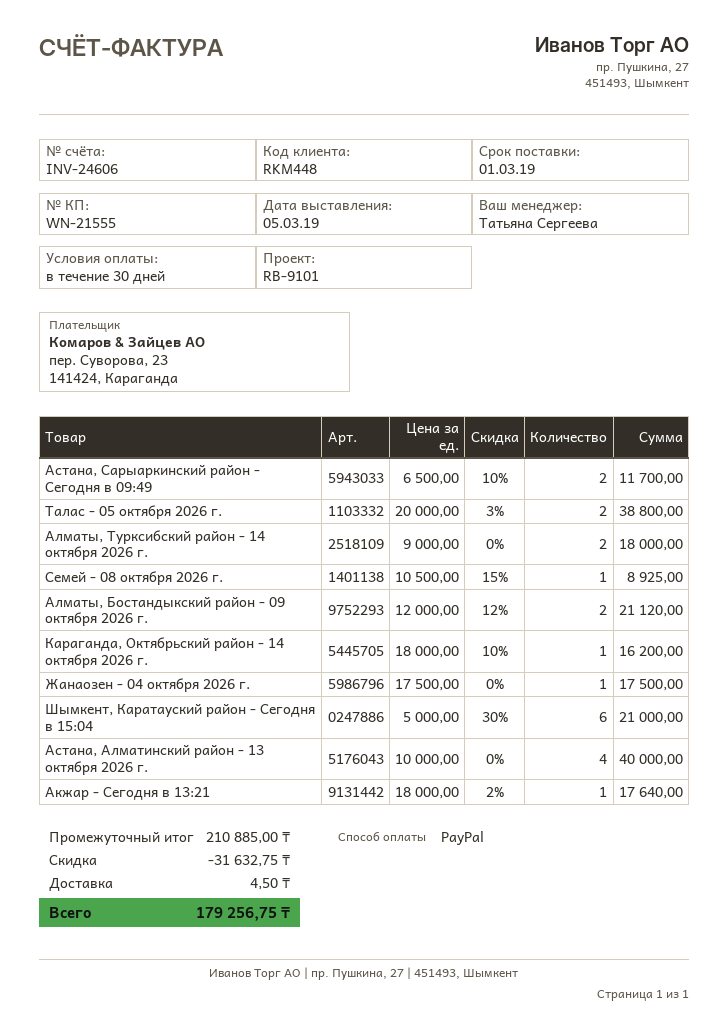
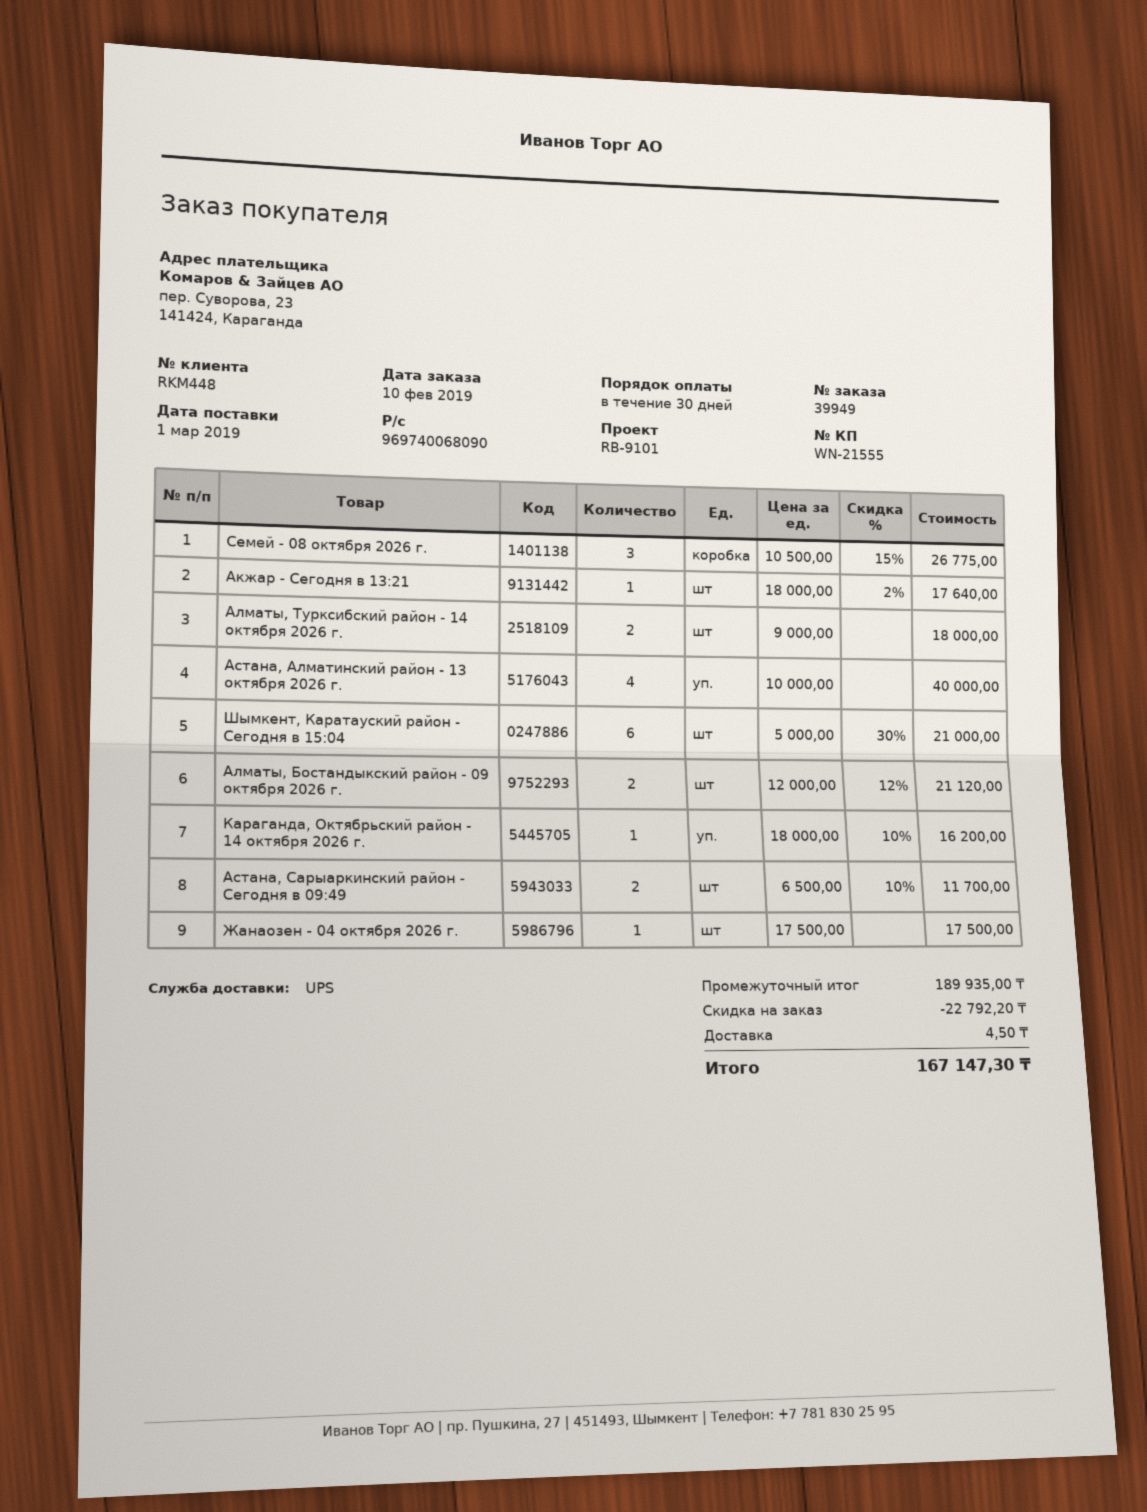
Талас - 05 октября 2026 г.: 2 x 20000.00 - 3% = 38800.00 -> none
Семей - 08 октября 2026 г.: 1 x 10500.00 - 15% = 8925.00 -> 3 x 10500.00 - 15% = 26775.00
subtotal: 210885.00 -> 189935.00
discount: 31632.75 -> 22792.20
total: 179256.75 -> 167147.30

